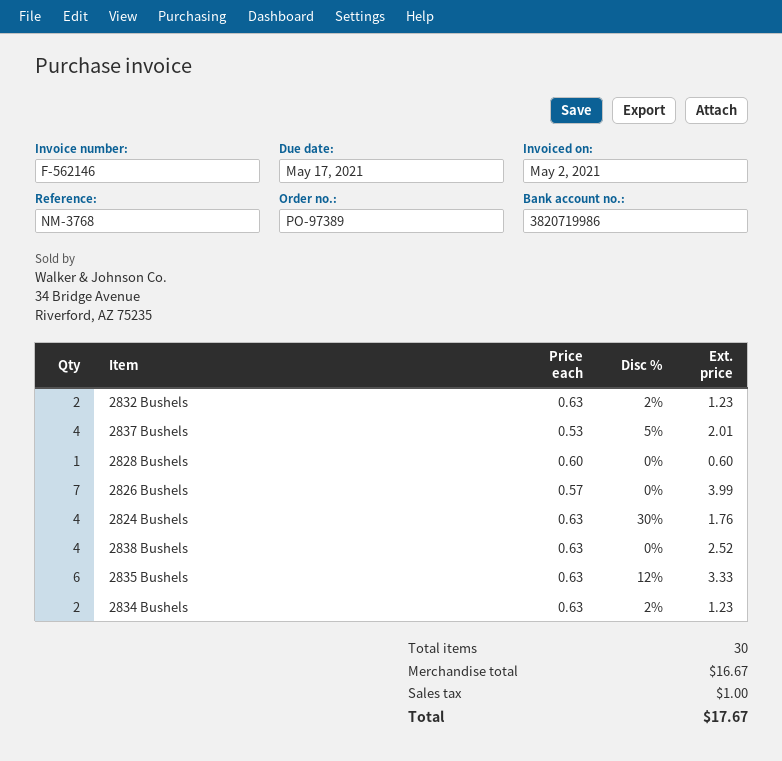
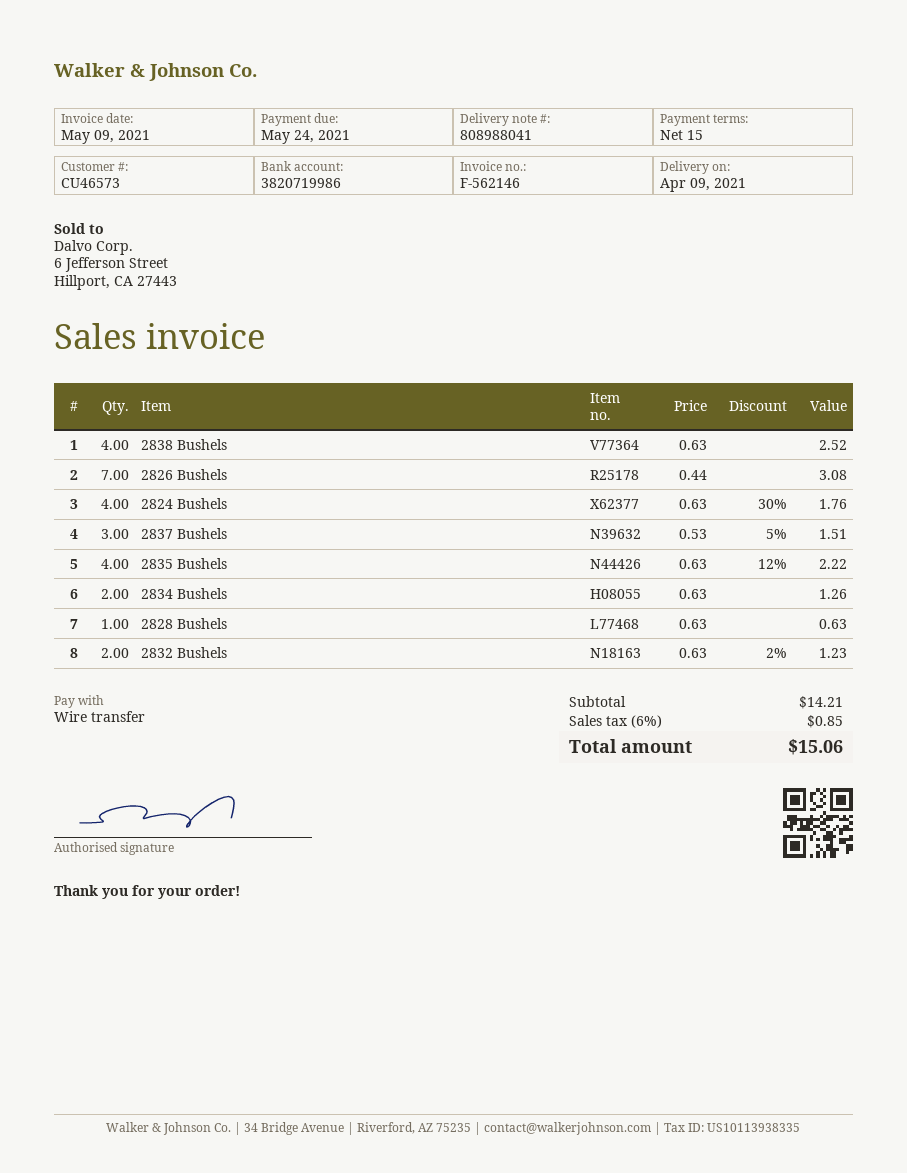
invoice date: 2021-05-02 -> 2021-05-09
due date: 2021-05-17 -> 2021-05-24
2837 Bushels: 4 x 0.53 - 5% = 2.01 -> 3 x 0.53 - 5% = 1.51
2828 Bushels: 1 x 0.60 = 0.60 -> 1 x 0.63 = 0.63
2826 Bushels: 7 x 0.57 = 3.99 -> 7 x 0.44 = 3.08
2835 Bushels: 6 x 0.63 - 12% = 3.33 -> 4 x 0.63 - 12% = 2.22
2834 Bushels: 2 x 0.63 - 2% = 1.23 -> 2 x 0.63 = 1.26
subtotal: 16.67 -> 14.21
tax: 1.00 -> 0.85
total: 17.67 -> 15.06

